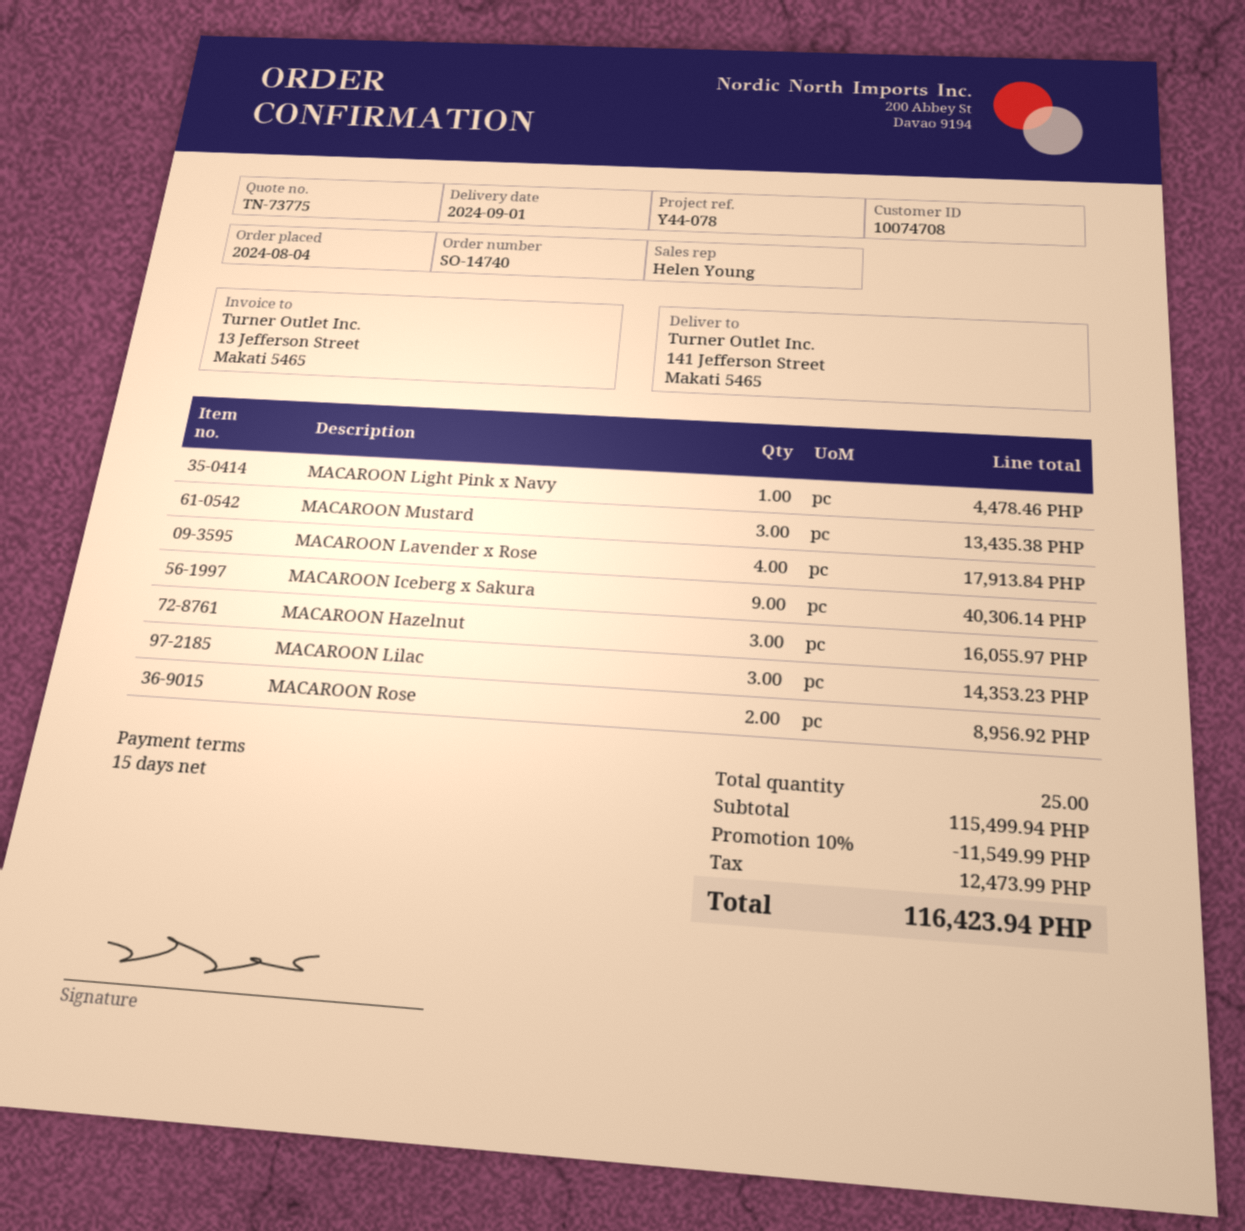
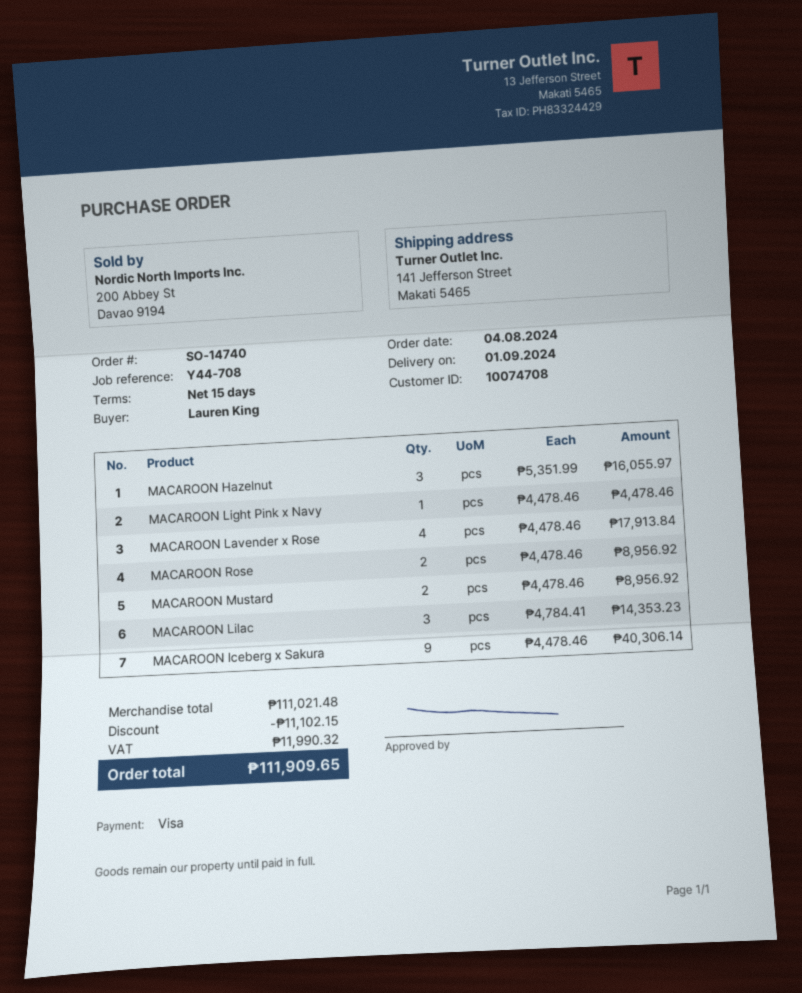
reference: Y44-078 -> Y44-708
MACAROON Mustard: 3 for 13435.38 -> 2 for 8956.92
subtotal: 115499.94 -> 111021.48
discount: 11549.99 -> 11102.15
tax: 12473.99 -> 11990.32
total: 116423.94 -> 111909.65

